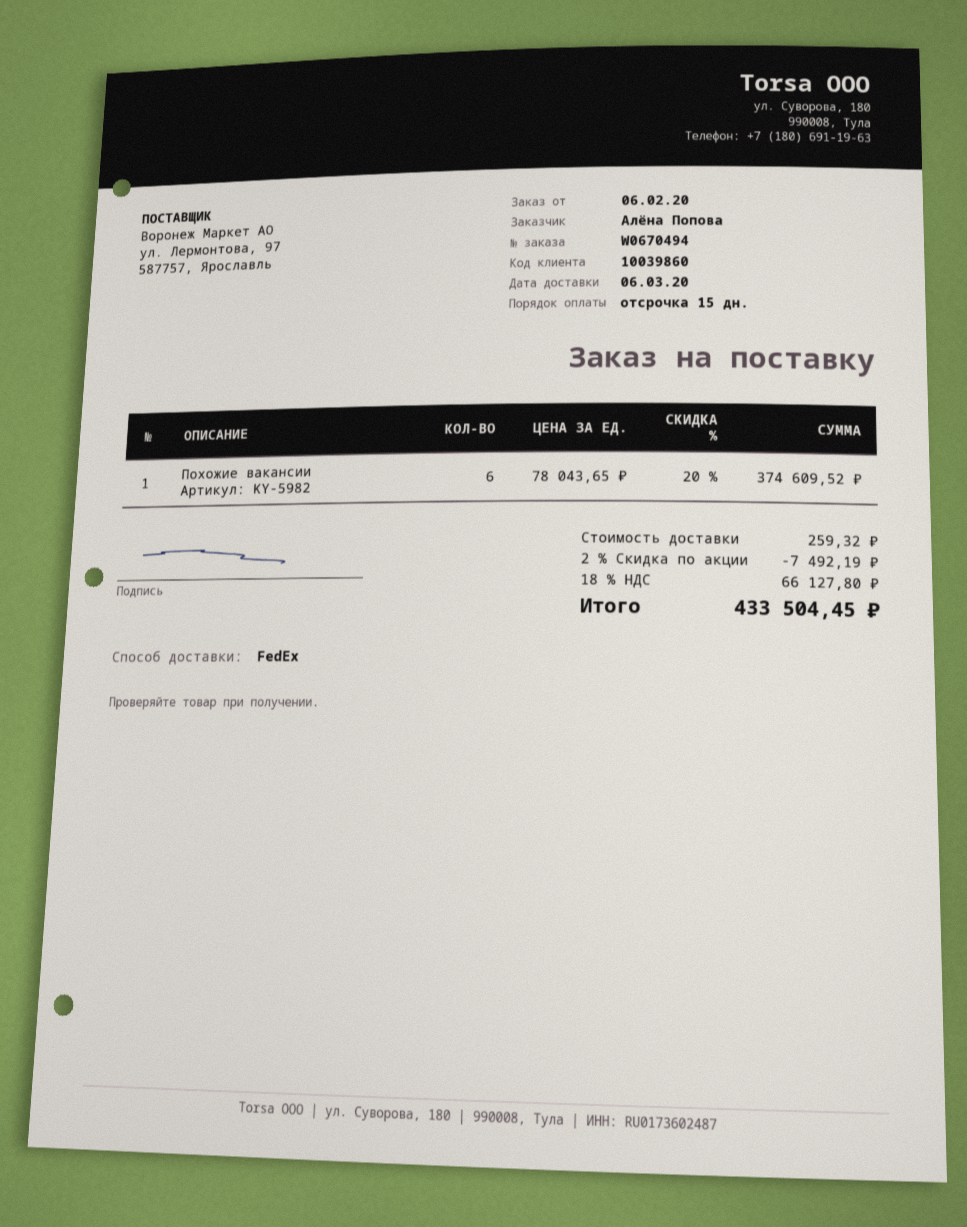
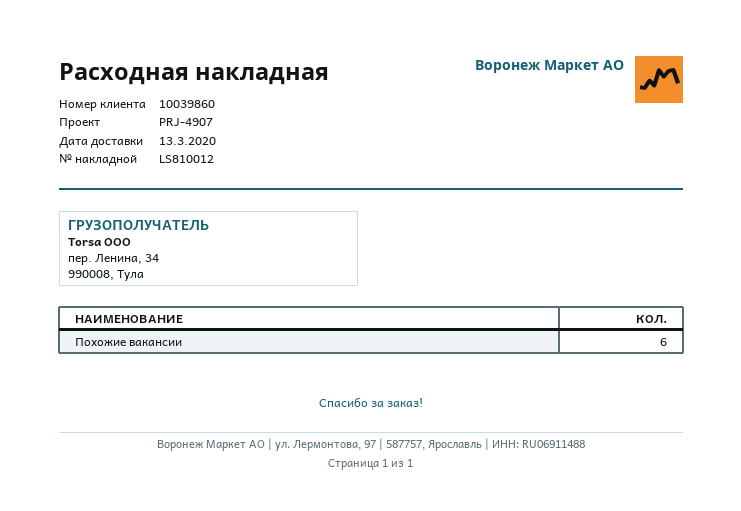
delivery date: 2020-03-06 -> 2020-03-13

